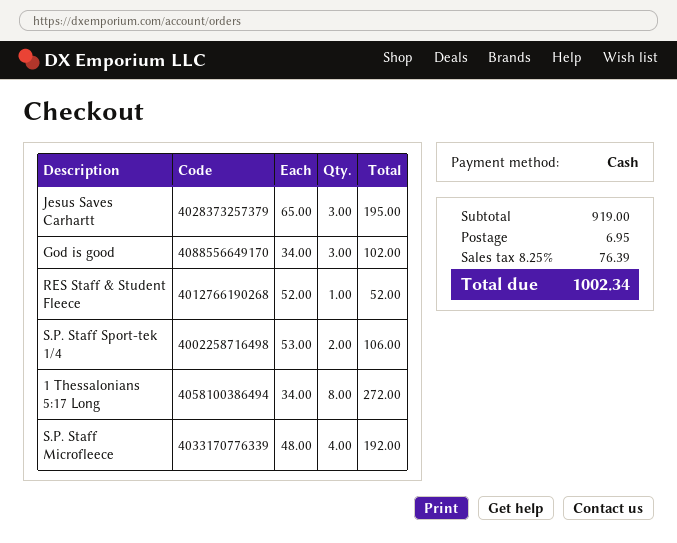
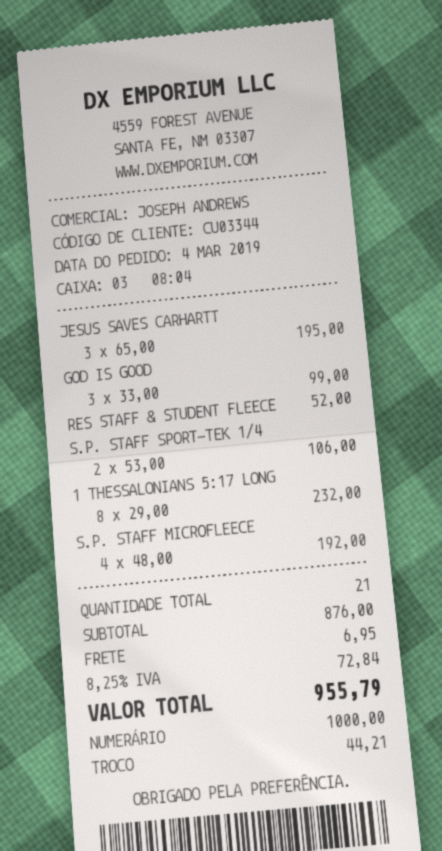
God is good: 3 x 34.00 = 102.00 -> 3 x 33.00 = 99.00
1 Thessalonians 5:17 Long: 8 x 34.00 = 272.00 -> 8 x 29.00 = 232.00
subtotal: 919.00 -> 876.00
tax: 8.25% = 76.39 -> 8.25% = 72.84
total: 1002.34 -> 955.79

